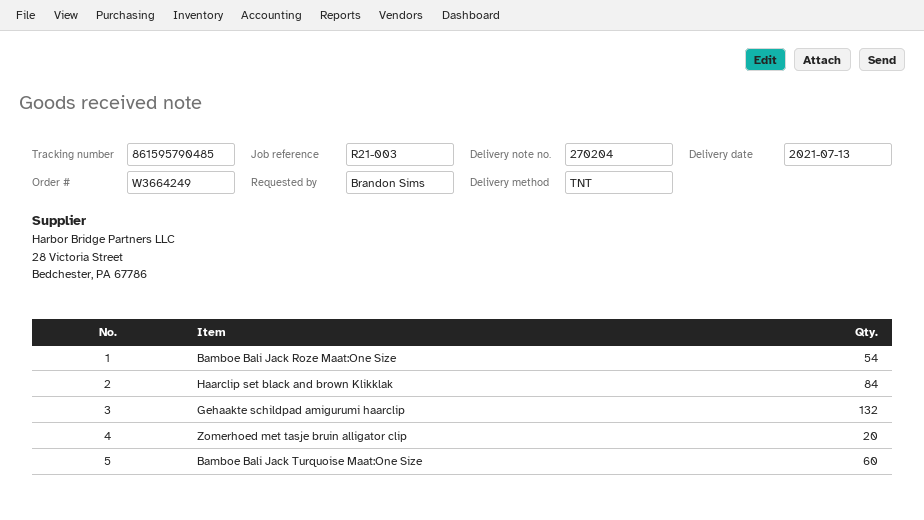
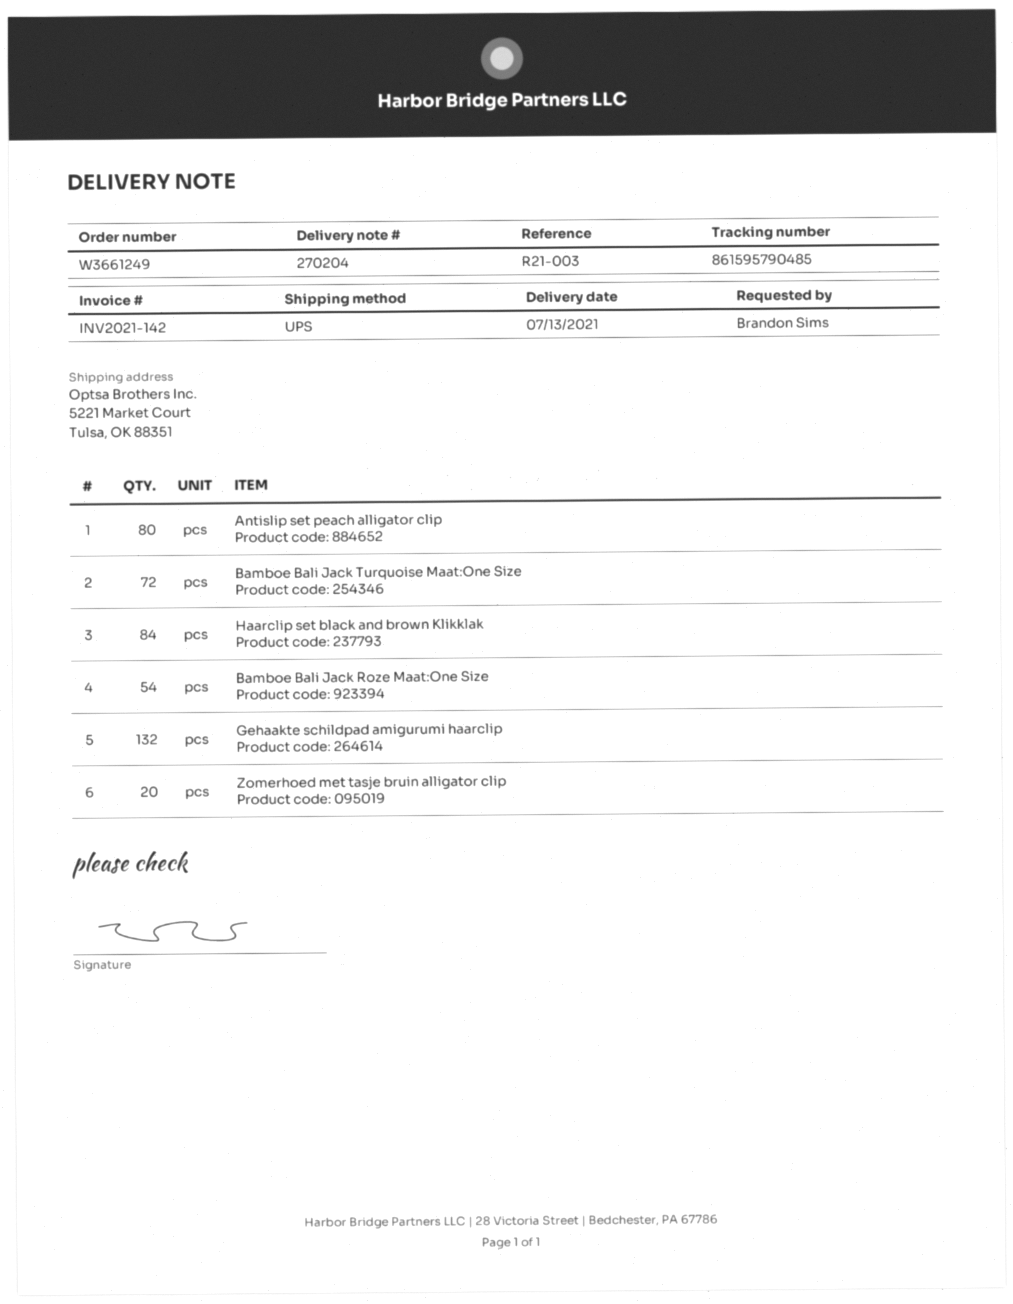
order number: W3664249 -> W3661249
shipping method: TNT -> UPS
Bamboe Bali Jack Turquoise Maat:One Size: 60 -> 72
Antislip set peach alligator clip: none -> 80

